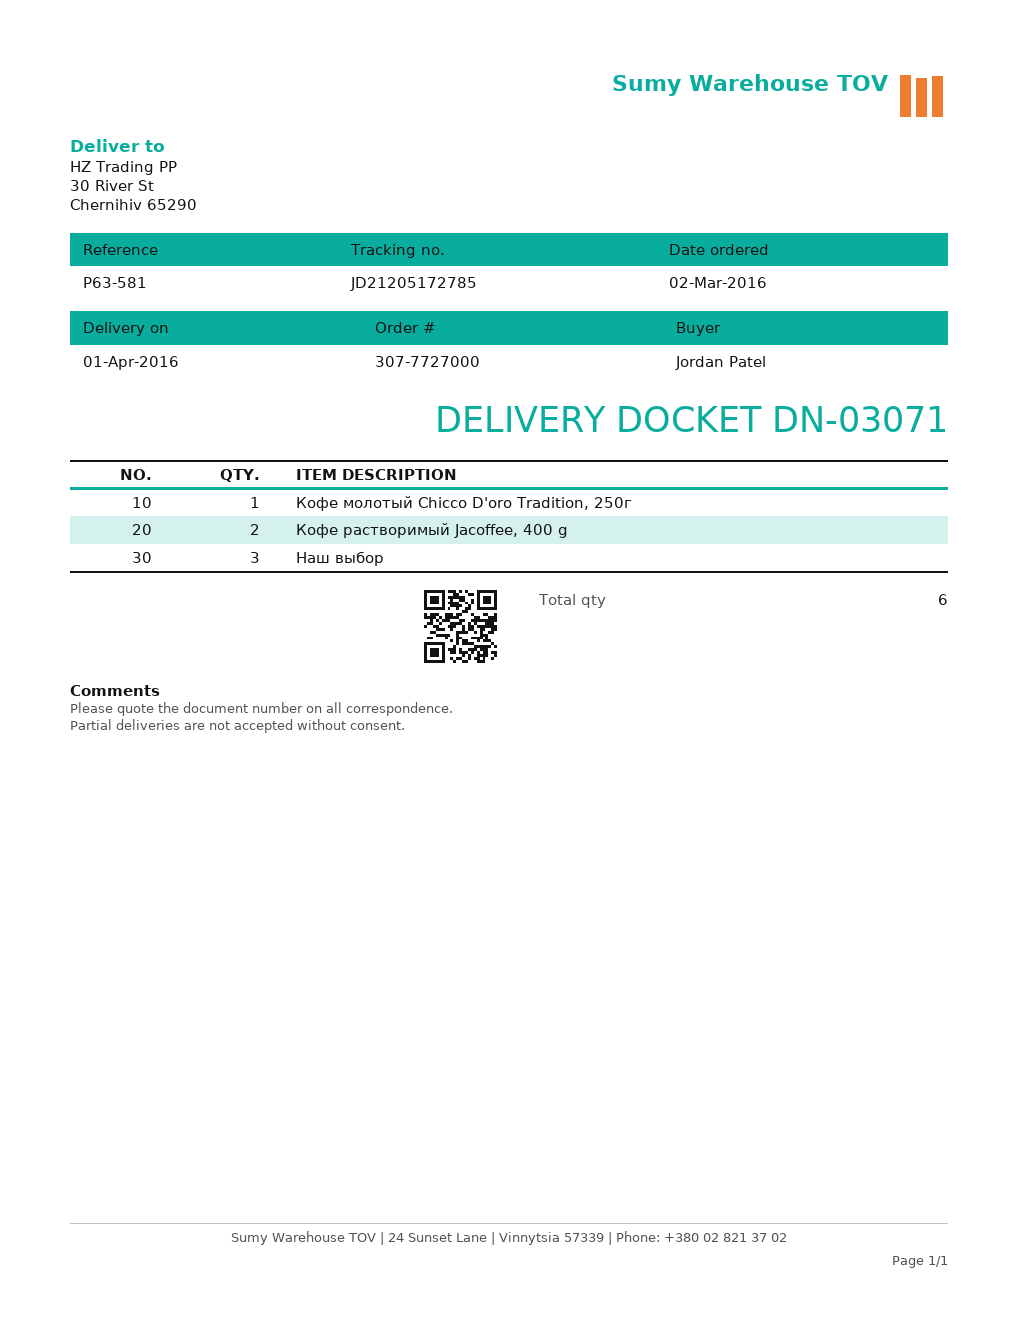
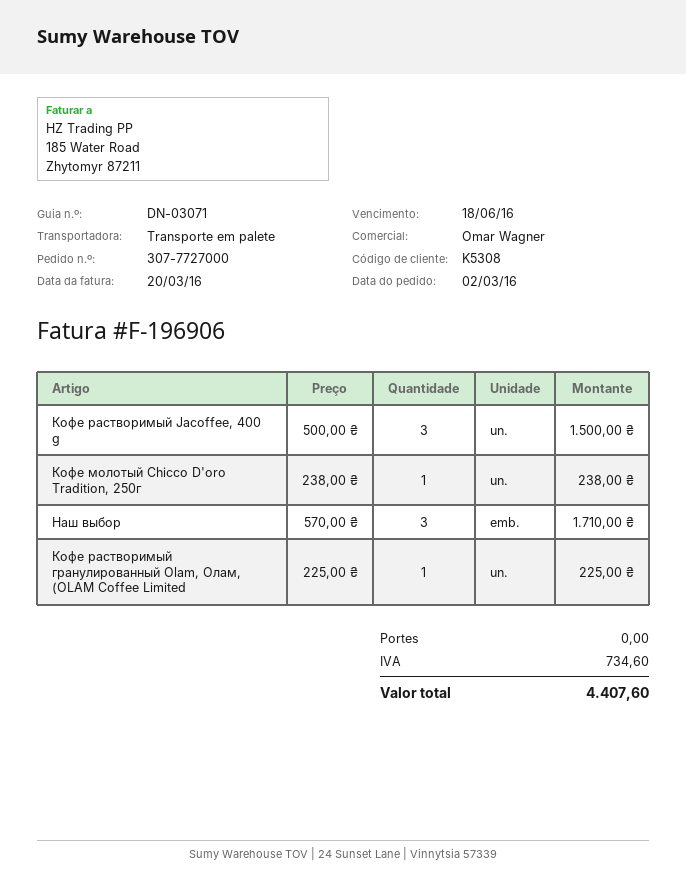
Кофе растворимый Jacoffee, 400 g: 2 -> 3
Кофе растворимый гранулированный Olam, Олам, (OLAM Coffee Limited: none -> 1

